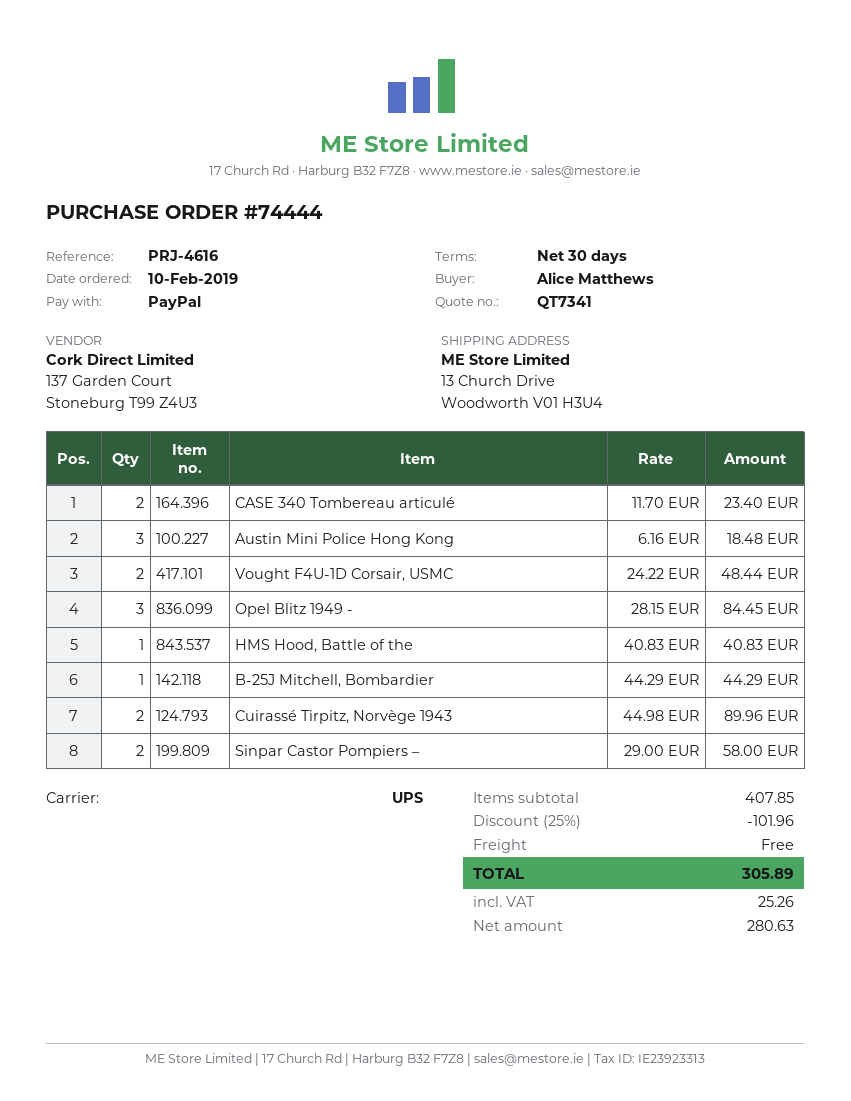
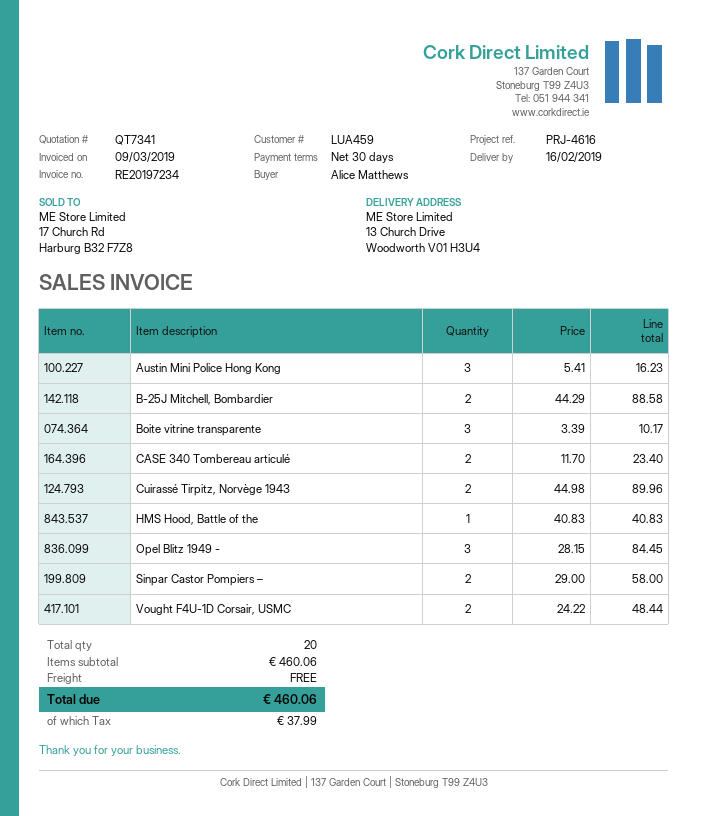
Austin Mini Police Hong Kong: 3 x 6.16 = 18.48 -> 3 x 5.41 = 16.23
B-25J Mitchell, Bombardier: 1 x 44.29 = 44.29 -> 2 x 44.29 = 88.58
Boite vitrine transparente: none -> 3 x 3.39 = 10.17
subtotal: 407.85 -> 460.06
discount: 25% = 101.96 -> none
tax: 25.26 -> 37.99
total: 305.89 -> 460.06

